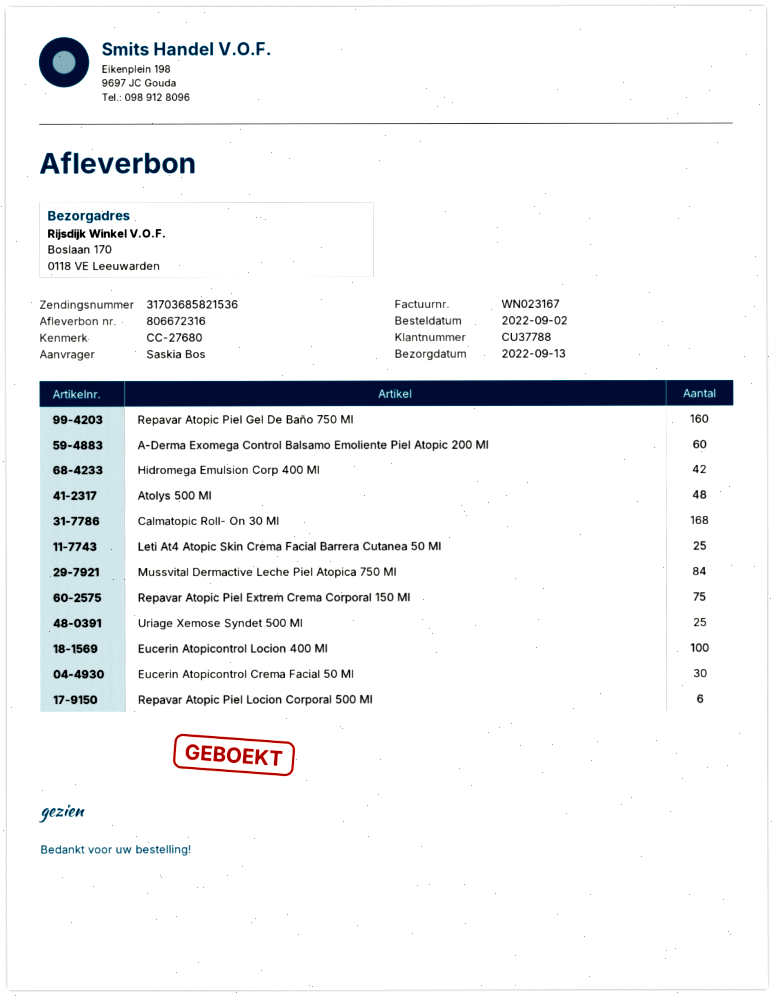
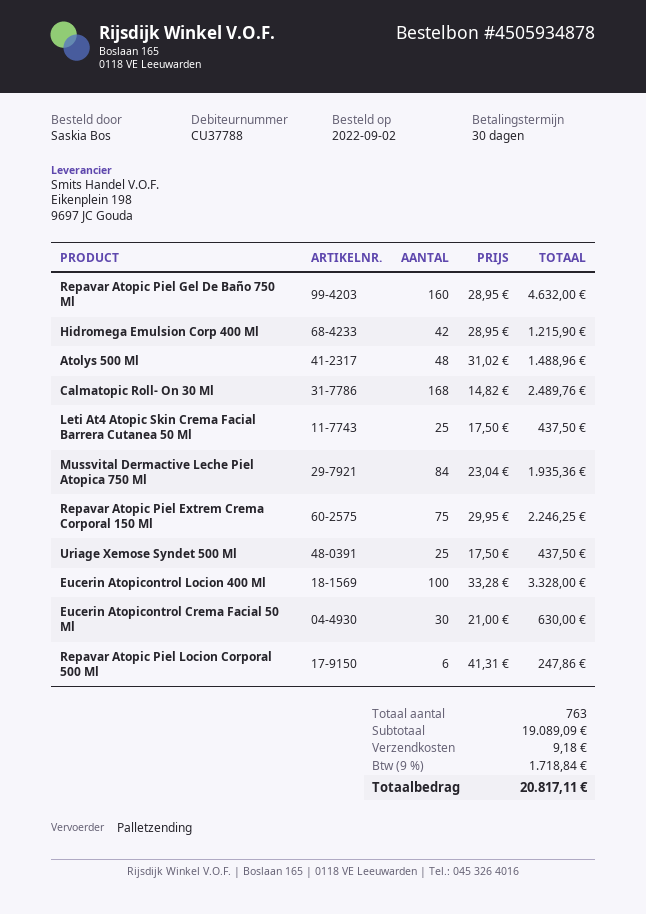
A-Derma Exomega Control Balsamo Emoliente Piel Atopic 200 Ml: 60 -> none

